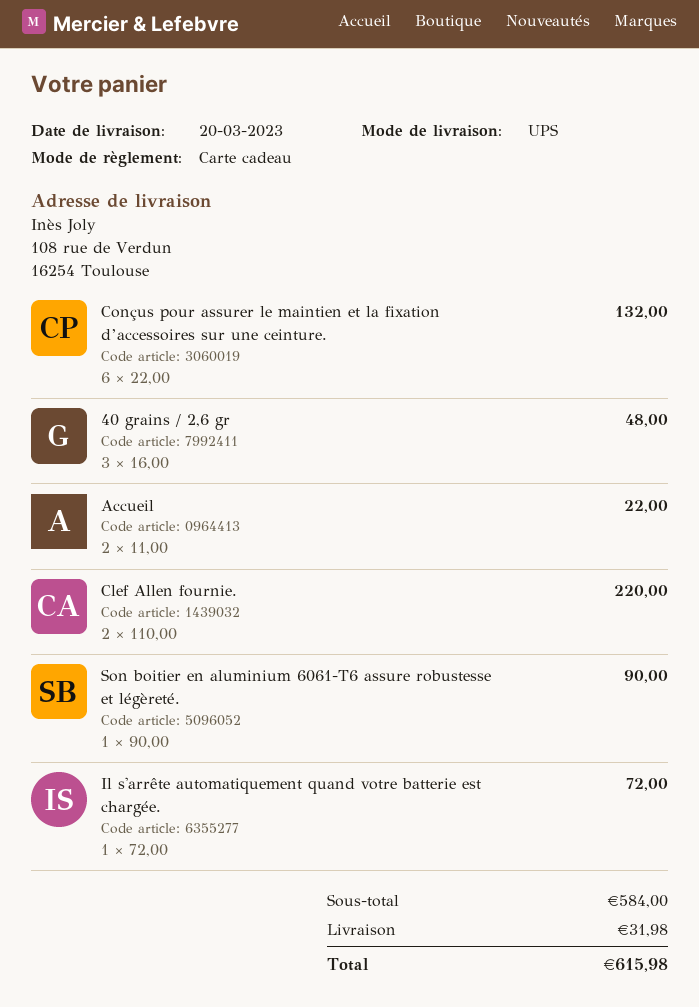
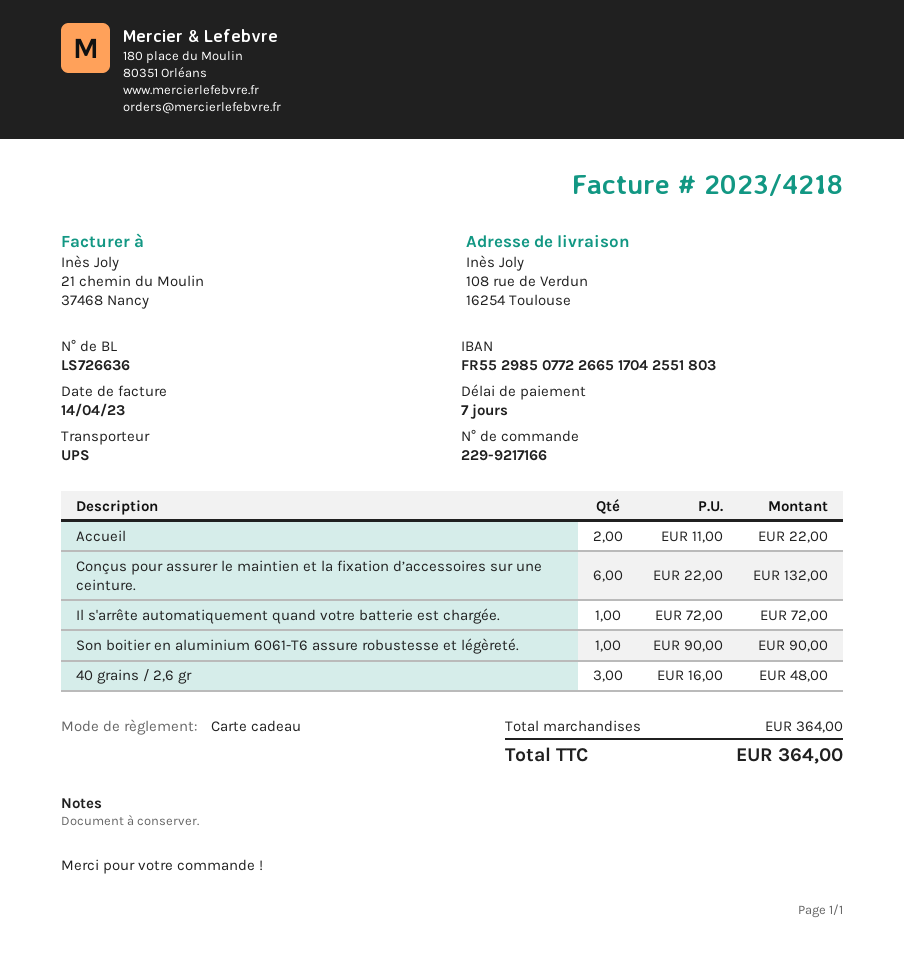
Clef Allen fournie.: 2 x 110.00 = 220.00 -> none
subtotal: 584.00 -> 364.00
shipping: 31.98 -> none
total: 615.98 -> 364.00

